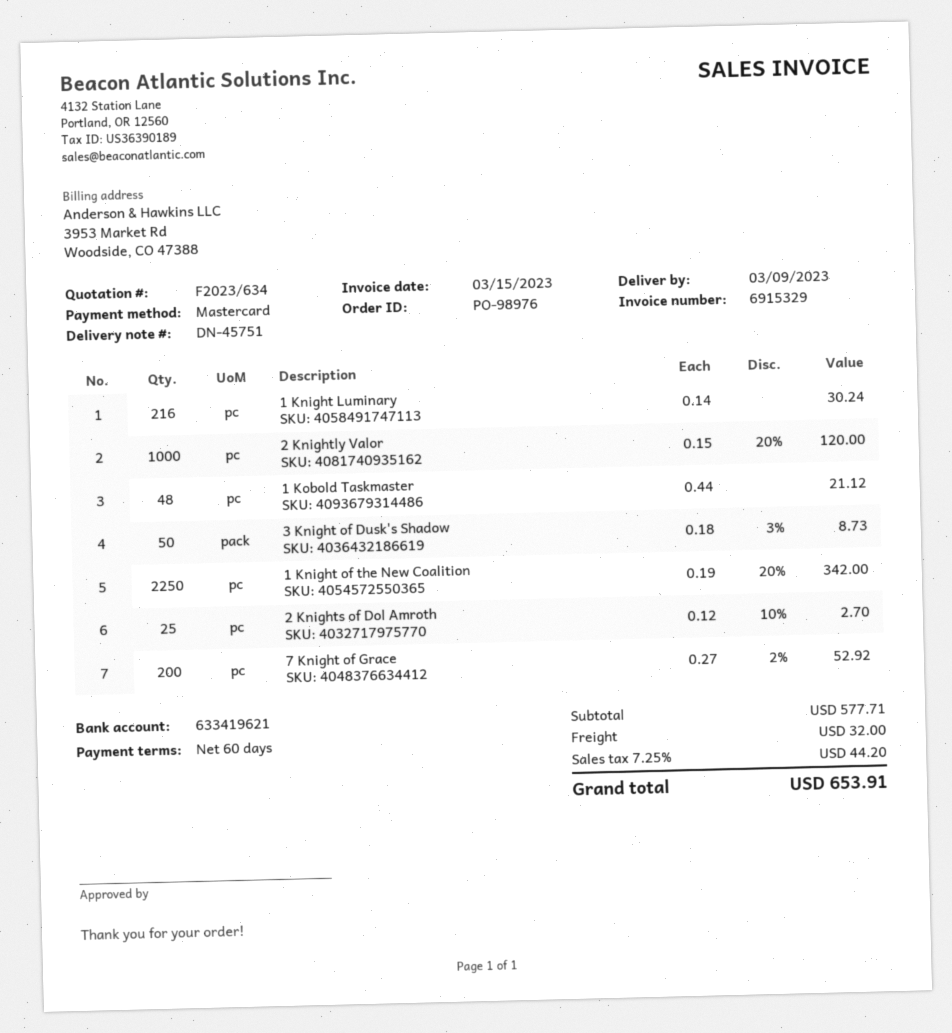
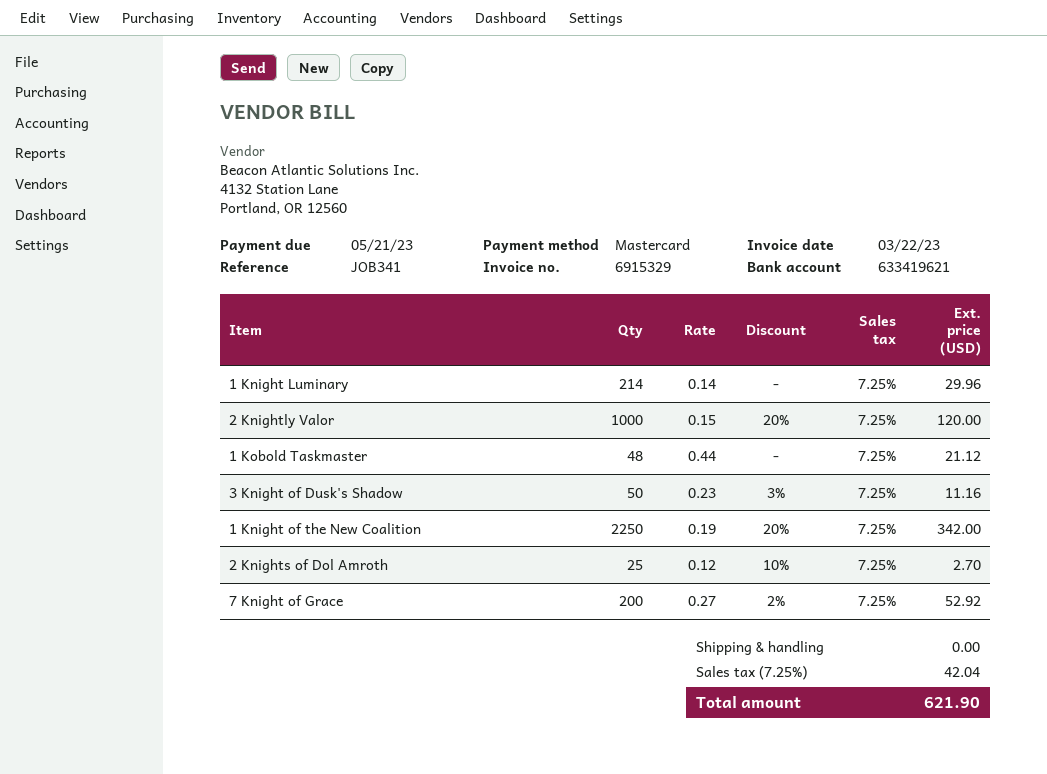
invoice date: 2023-03-15 -> 2023-03-22
1 Knight Luminary: 216 x 0.14 = 30.24 -> 214 x 0.14 = 29.96
3 Knight of Dusk's Shadow: 50 x 0.18 - 3% = 8.73 -> 50 x 0.23 - 3% = 11.16
shipping: 32.00 -> 0.00
tax: 7.25% = 44.20 -> 7.25% = 42.04
total: 653.91 -> 621.90

